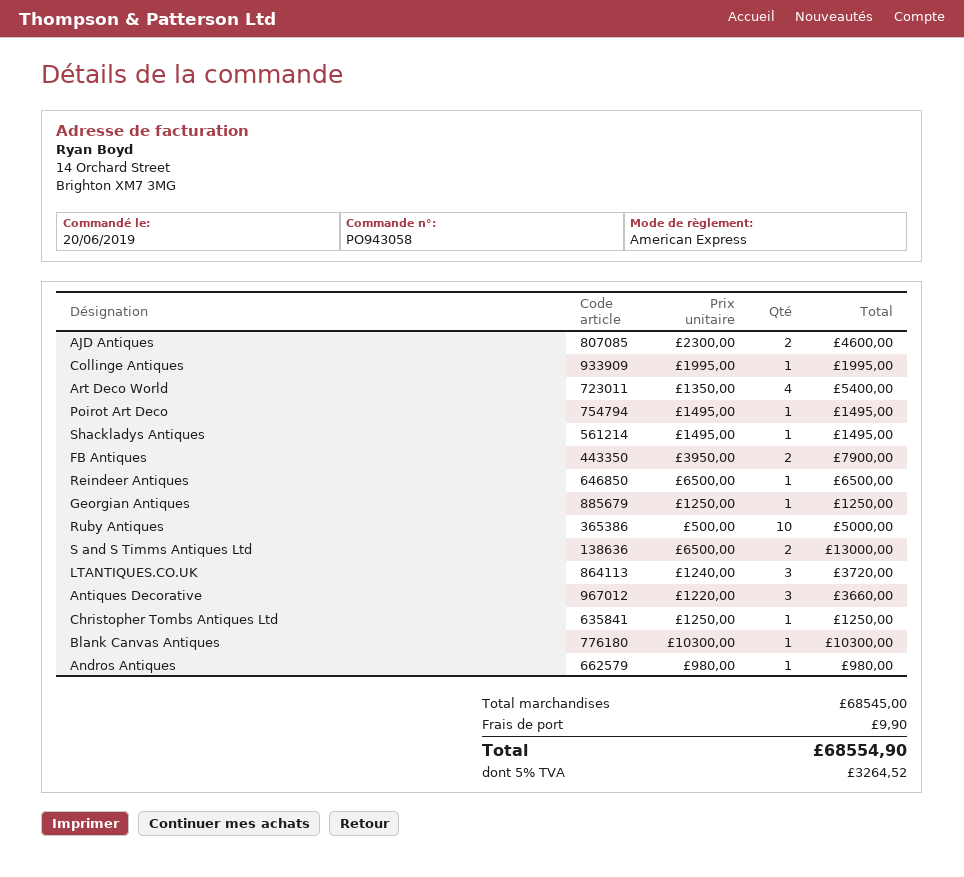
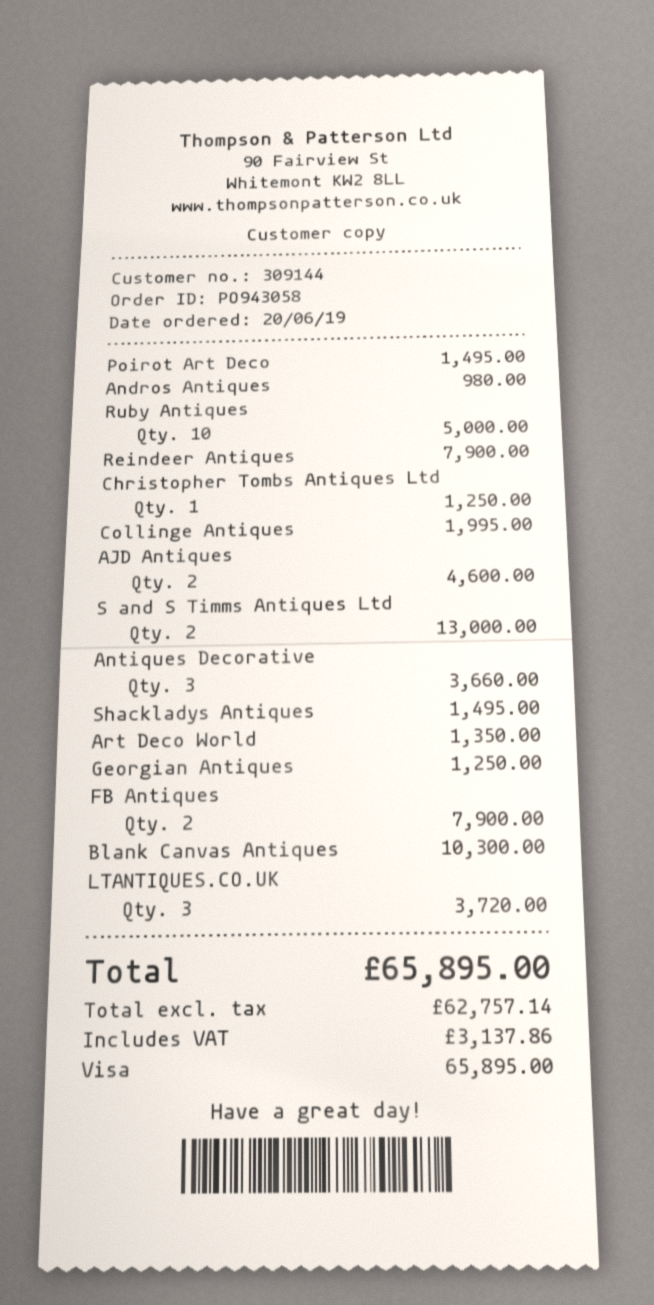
payment method: American Express -> Visa
Art Deco World: 4 for 5400.00 -> 1 for 1350.00
Reindeer Antiques: 1 for 6500.00 -> 1 for 7900.00
shipping: 9.90 -> none
tax: 3264.52 -> 3137.86
total: 68554.90 -> 65895.00

